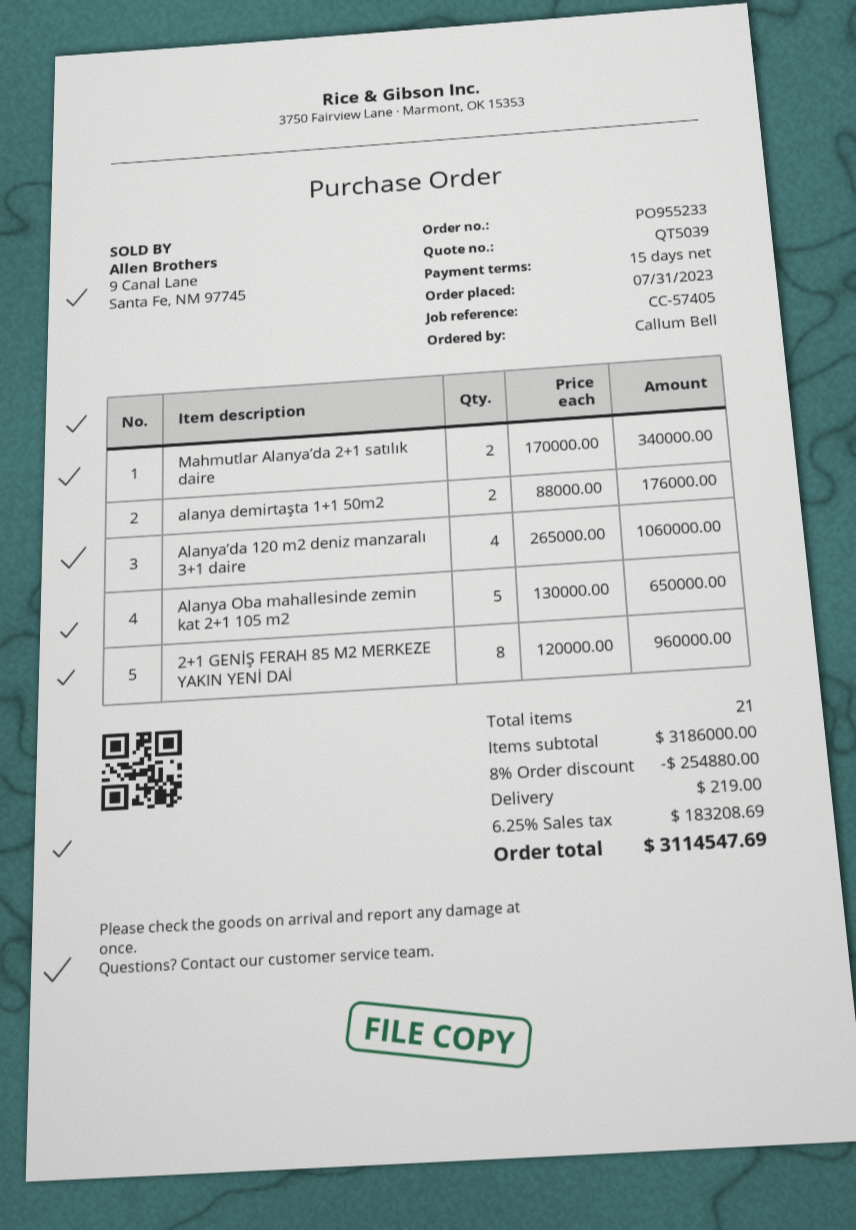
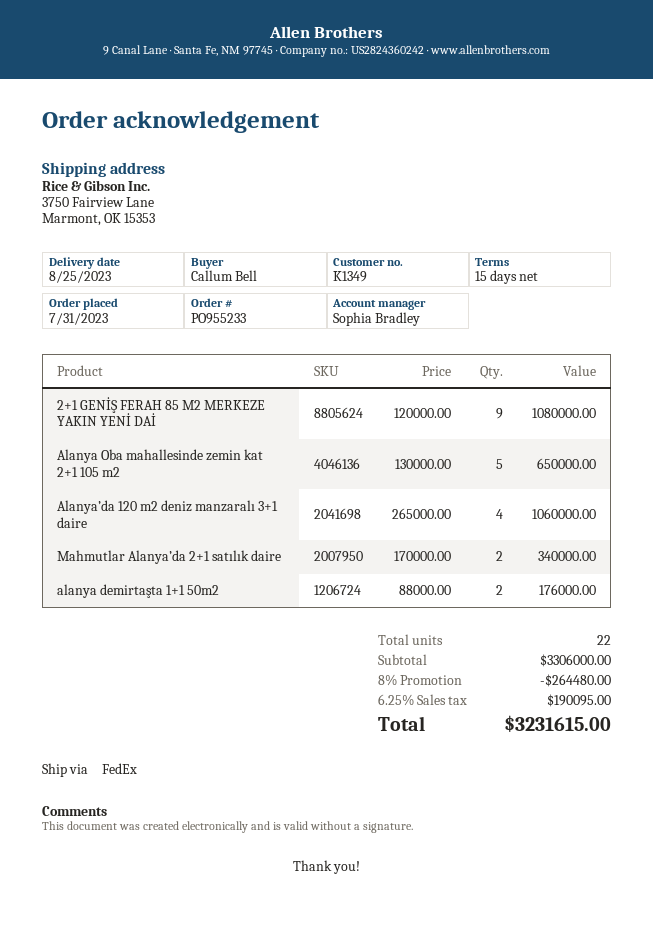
2+1 GENİŞ FERAH 85 M2 MERKEZE YAKIN YENİ DAİ: 8 x 120000.00 = 960000.00 -> 9 x 120000.00 = 1080000.00
total quantity: 21 -> 22
subtotal: 3186000.00 -> 3306000.00
discount: 8% = 254880.00 -> 8% = 264480.00
shipping: 219.00 -> none
tax: 6.25% = 183208.69 -> 6.25% = 190095.00
total: 3114547.69 -> 3231615.00

